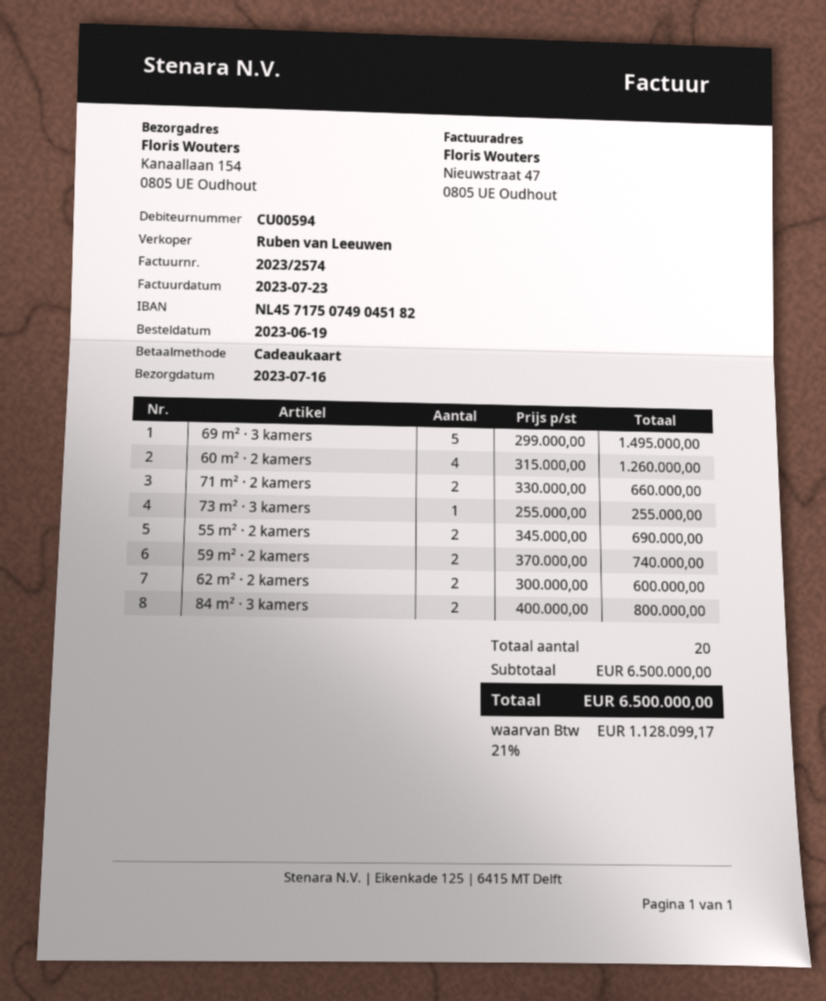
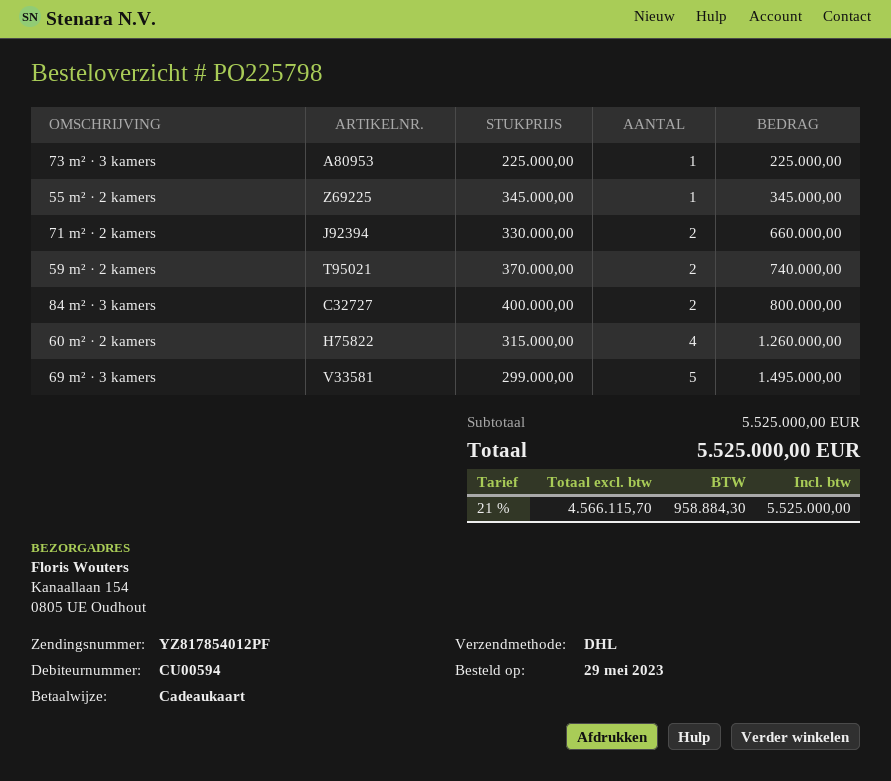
order date: 2023-06-19 -> 2023-05-29
73 m² · 3 kamers: 1 x 255000.00 = 255000.00 -> 1 x 225000.00 = 225000.00
55 m² · 2 kamers: 2 x 345000.00 = 690000.00 -> 1 x 345000.00 = 345000.00
62 m² · 2 kamers: 2 x 300000.00 = 600000.00 -> none
subtotal: 6500000.00 -> 5525000.00
tax: 21% = 1128099.17 -> 21% = 958884.30
total: 6500000.00 -> 5525000.00

